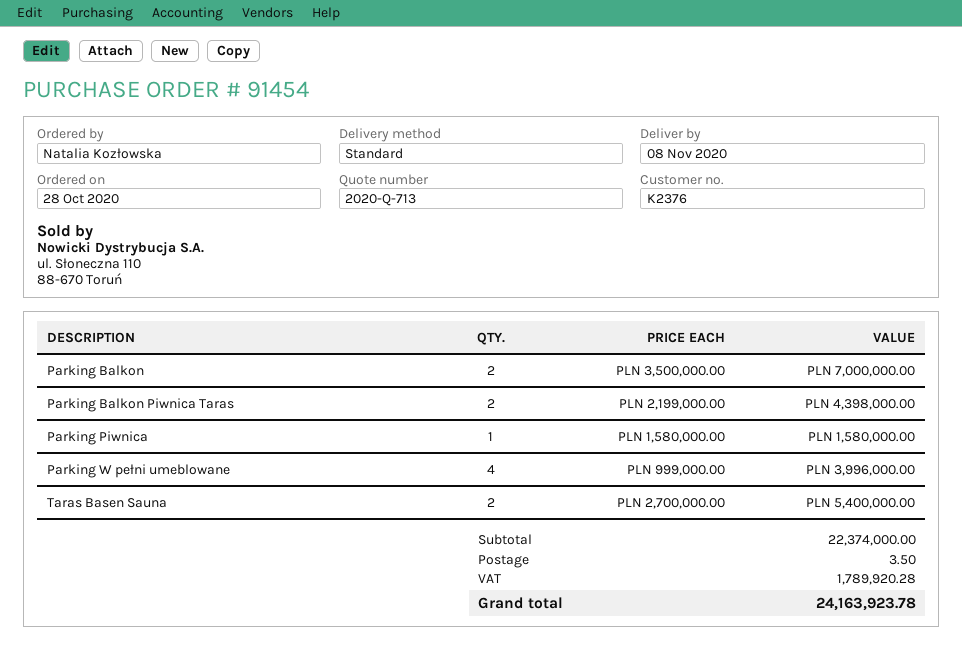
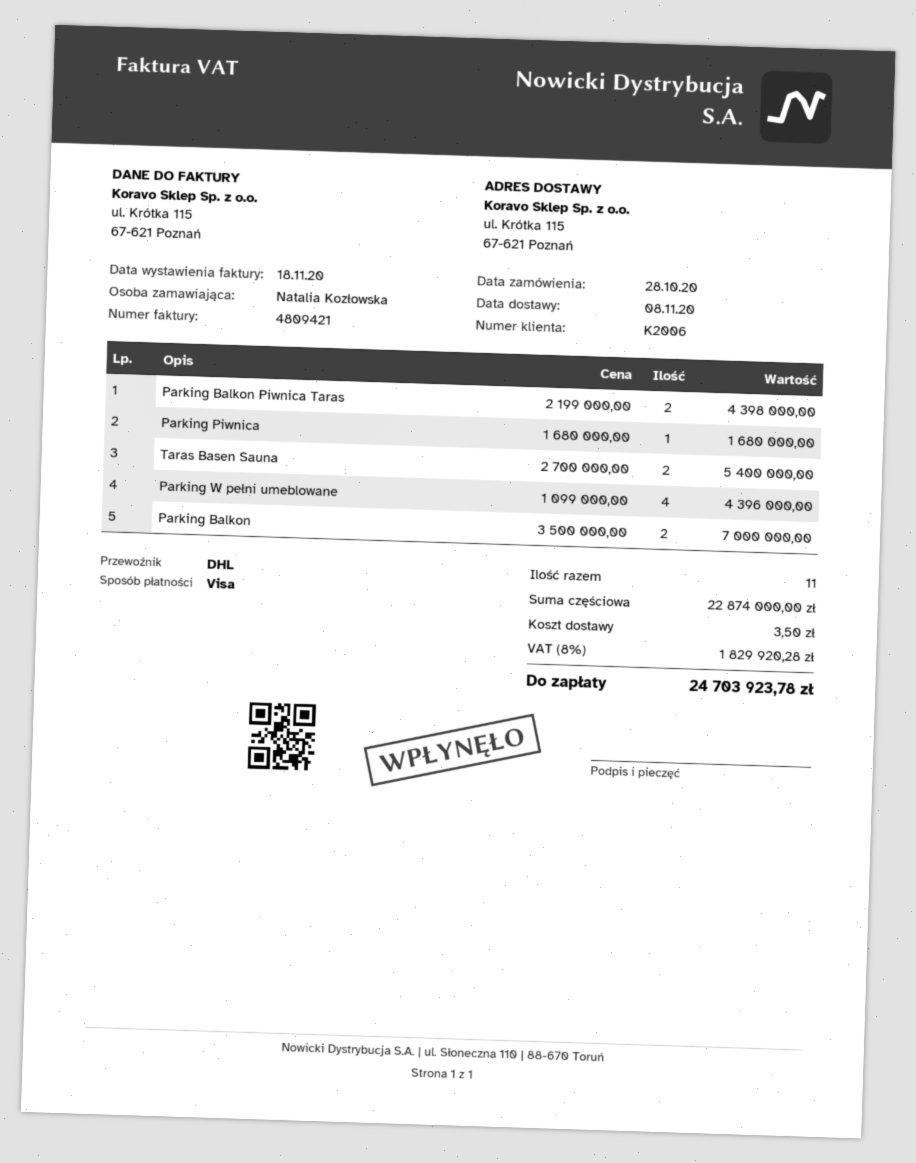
customer number: K2376 -> K2006
shipping method: standard -> DHL
Parking Piwnica: 1 x 1580000.00 = 1580000.00 -> 1 x 1680000.00 = 1680000.00
Parking W pełni umeblowane: 4 x 999000.00 = 3996000.00 -> 4 x 1099000.00 = 4396000.00
subtotal: 22374000.00 -> 22874000.00
tax: 1789920.28 -> 1829920.28
total: 24163923.78 -> 24703923.78

